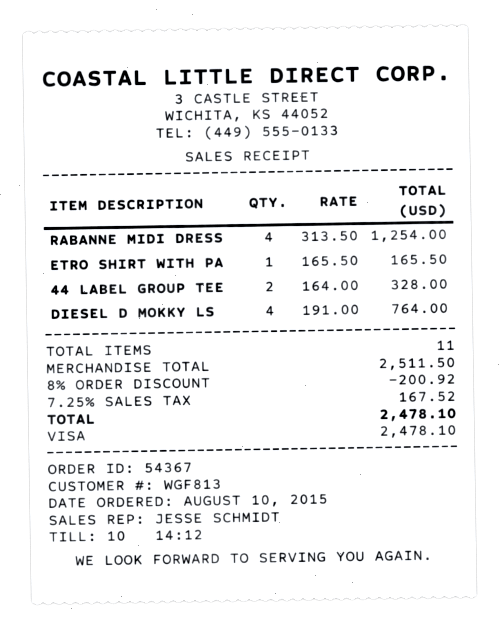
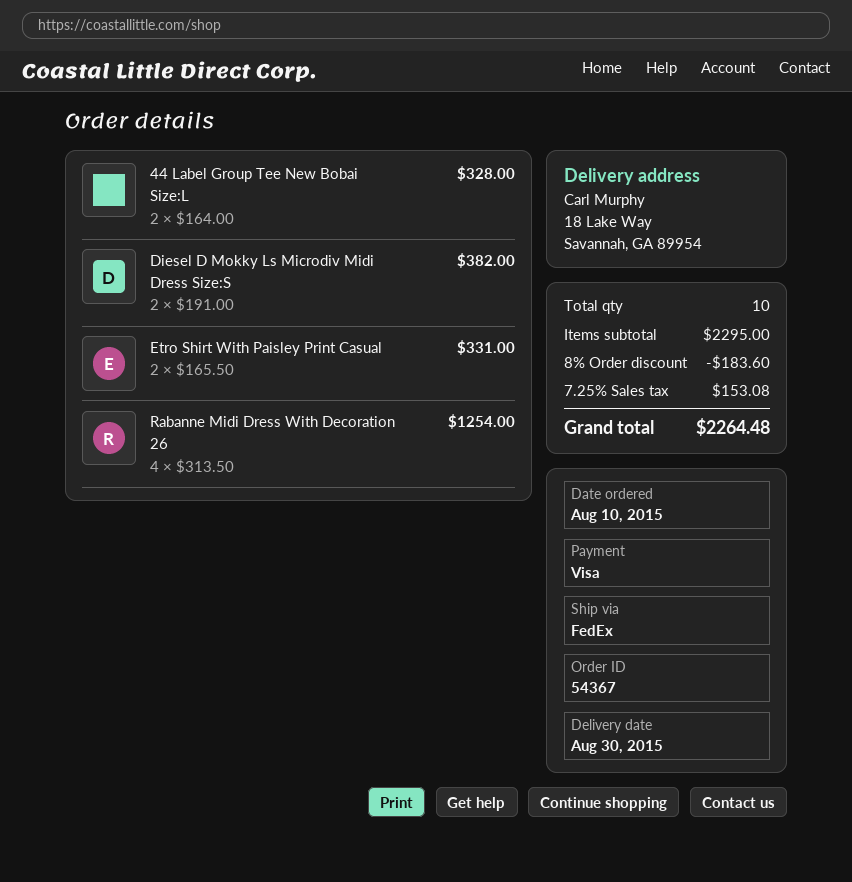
ETRO SHIRT WITH PA: 1 x 165.50 = 165.50 -> 2 x 165.50 = 331.00
DIESEL D MOKKY LS: 4 x 191.00 = 764.00 -> 2 x 191.00 = 382.00
total quantity: 11 -> 10
subtotal: 2511.50 -> 2295.00
discount: 8% = 200.92 -> 8% = 183.60
tax: 7.25% = 167.52 -> 7.25% = 153.08
total: 2478.10 -> 2264.48

